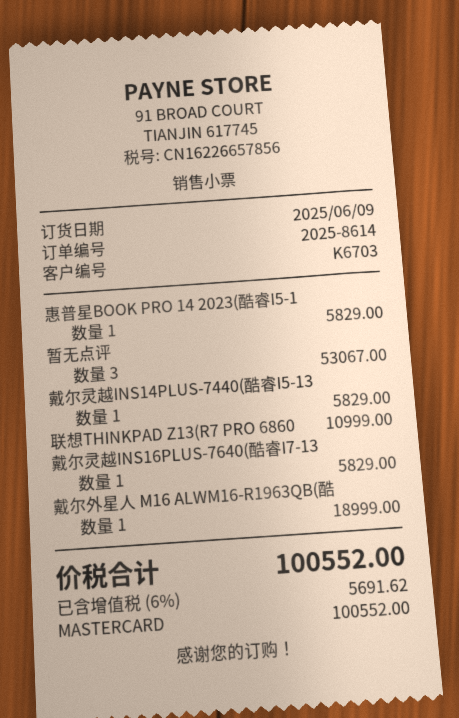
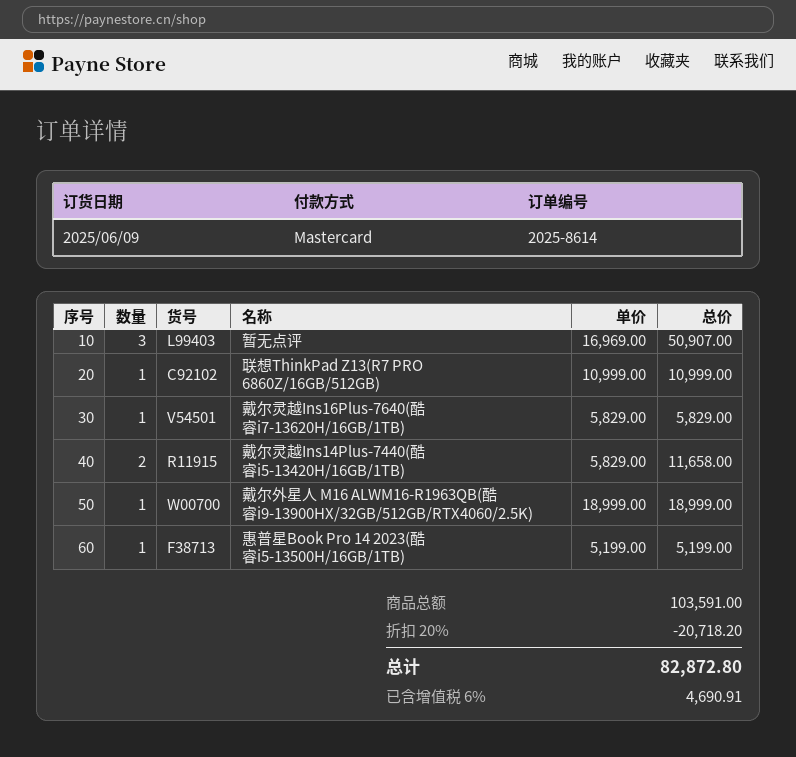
惠普星BOOK PRO 14 2023(酷睿I5-1: 1 for 5829.00 -> 1 for 5199.00
暂无点评: 3 for 53067.00 -> 3 for 50907.00
戴尔灵越INS14PLUS-7440(酷睿I5-13: 1 for 5829.00 -> 2 for 11658.00
discount: none -> 20% = 20718.20
tax: 6% = 5691.62 -> 6% = 4690.91
total: 100552.00 -> 82872.80

